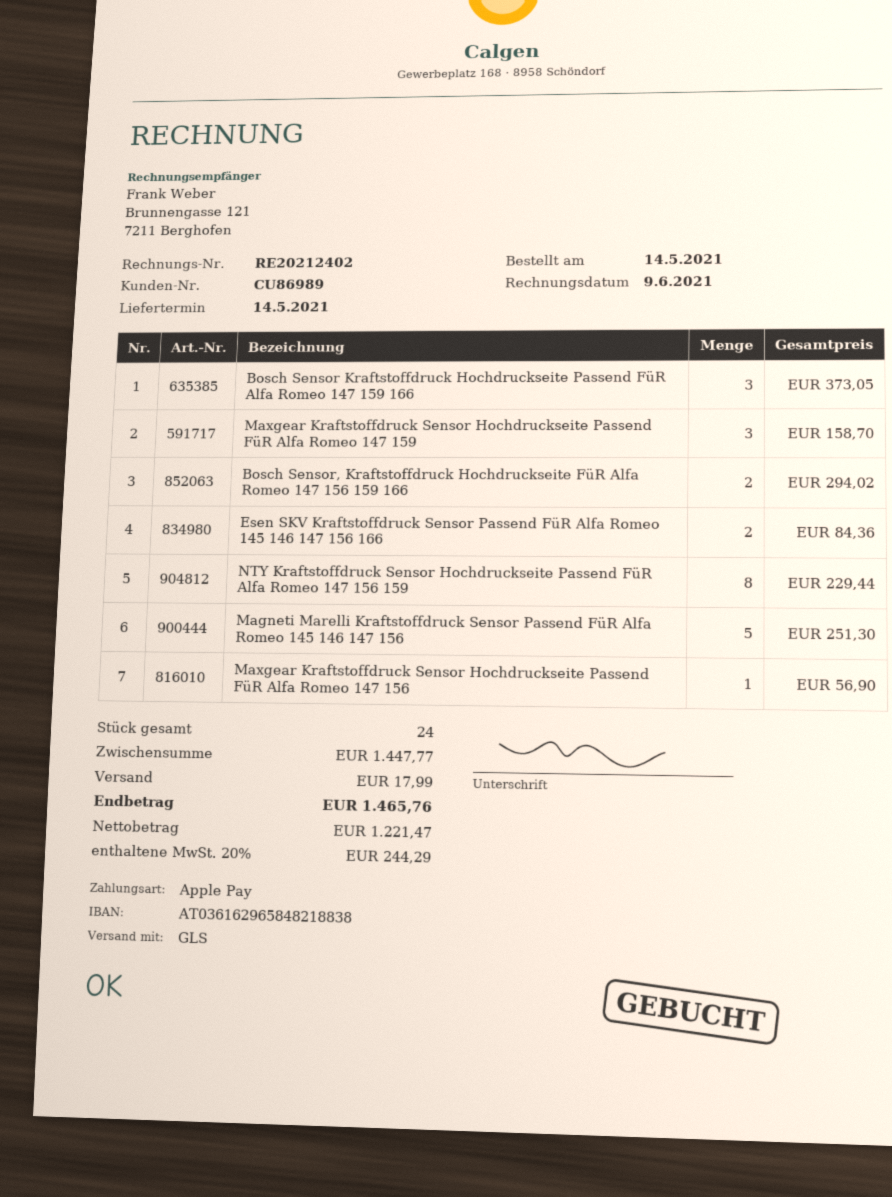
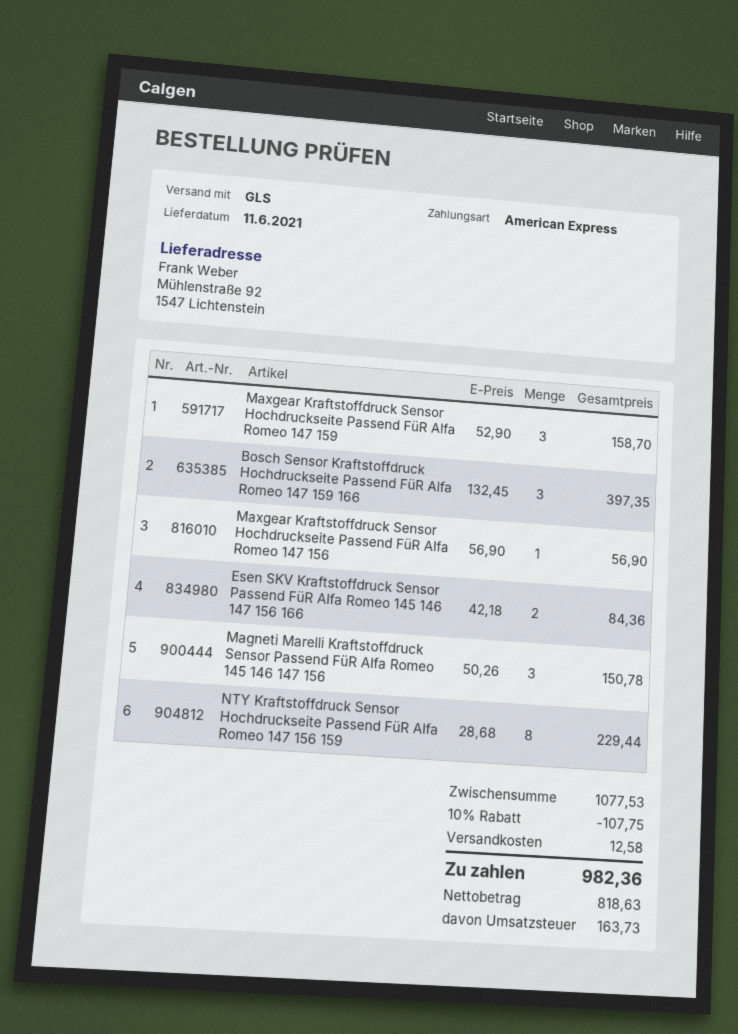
delivery date: 2021-05-14 -> 2021-06-11
payment method: Apple Pay -> American Express
Bosch Sensor Kraftstoffdruck Hochdruckseite Passend FüR Alfa Romeo 147 159 166: 3 for 373.05 -> 3 for 397.35
Bosch Sensor, Kraftstoffdruck Hochdruckseite FüR Alfa Romeo 147 156 159 166: 2 for 294.02 -> none
Magneti Marelli Kraftstoffdruck Sensor Passend FüR Alfa Romeo 145 146 147 156: 5 for 251.30 -> 3 for 150.78
subtotal: 1447.77 -> 1077.53
discount: none -> 10% = 107.75
shipping: 17.99 -> 12.58
net: 1221.47 -> 818.63
tax: 244.29 -> 163.73
total: 1465.76 -> 982.36

